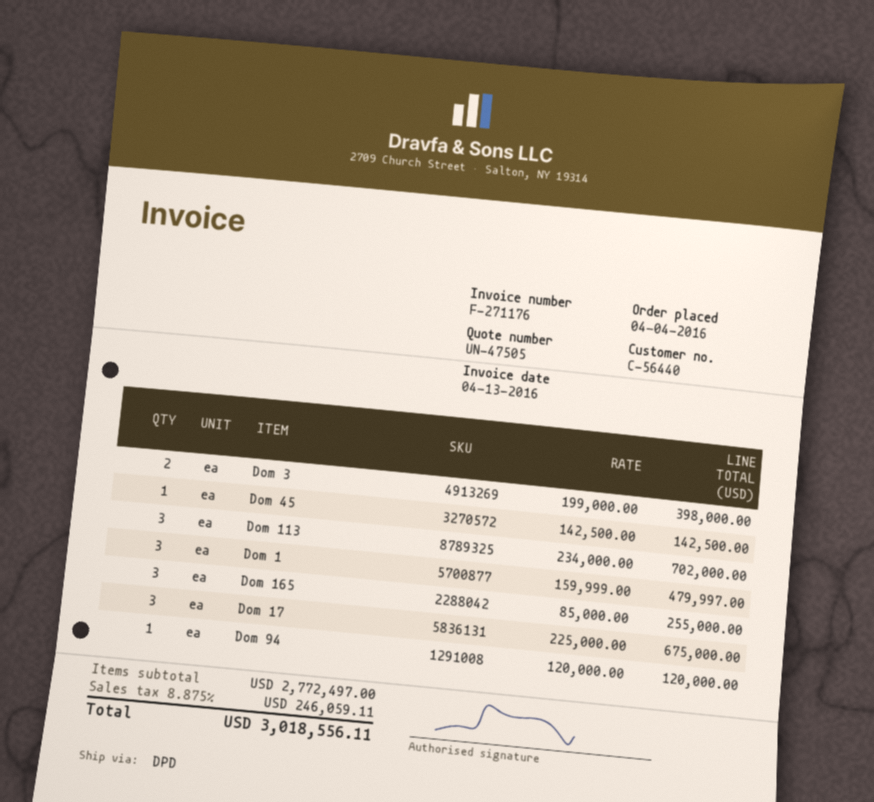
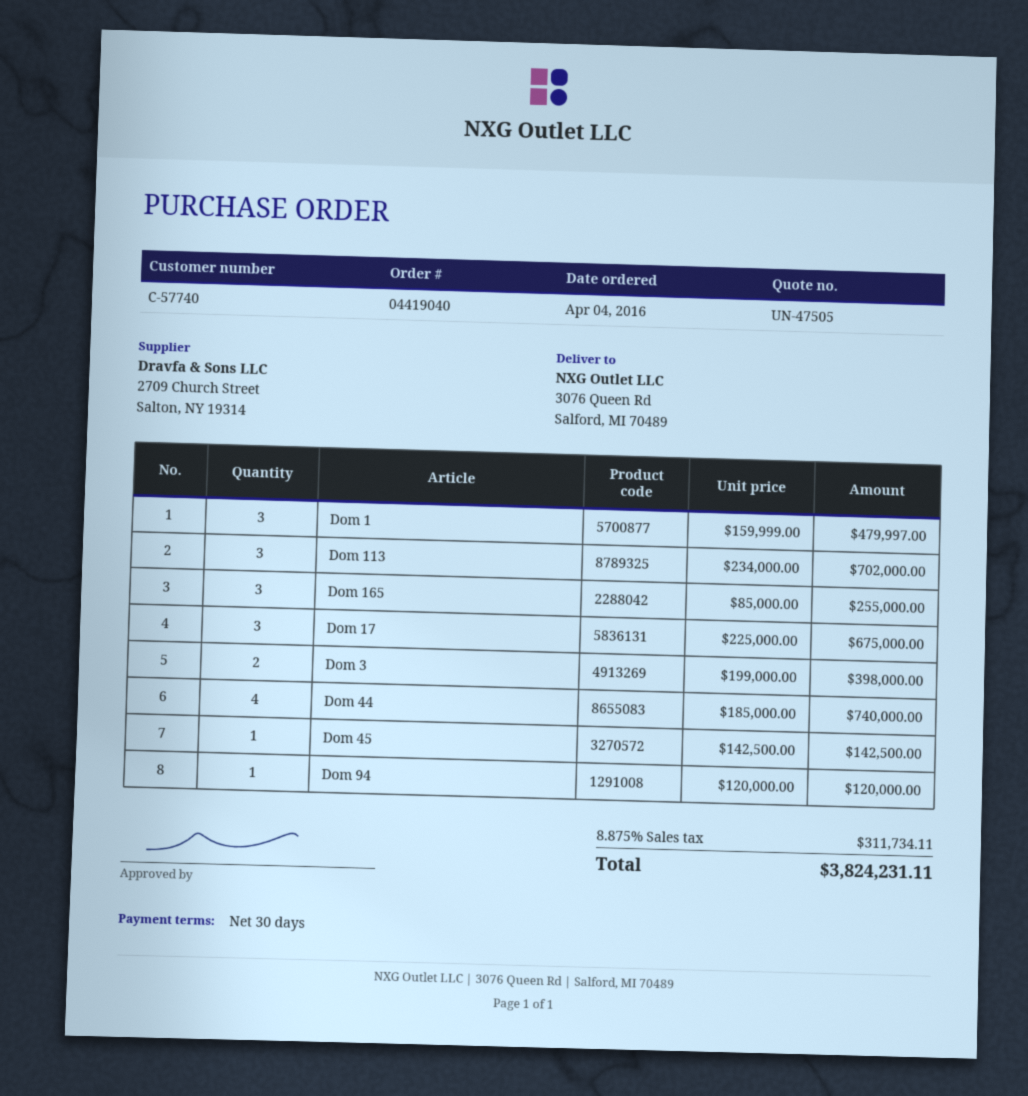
customer number: C-56440 -> C-57740
Dom 44: none -> 4 x 185000.00 = 740000.00
tax: 8.875% = 246059.11 -> 8.875% = 311734.11
total: 3018556.11 -> 3824231.11

